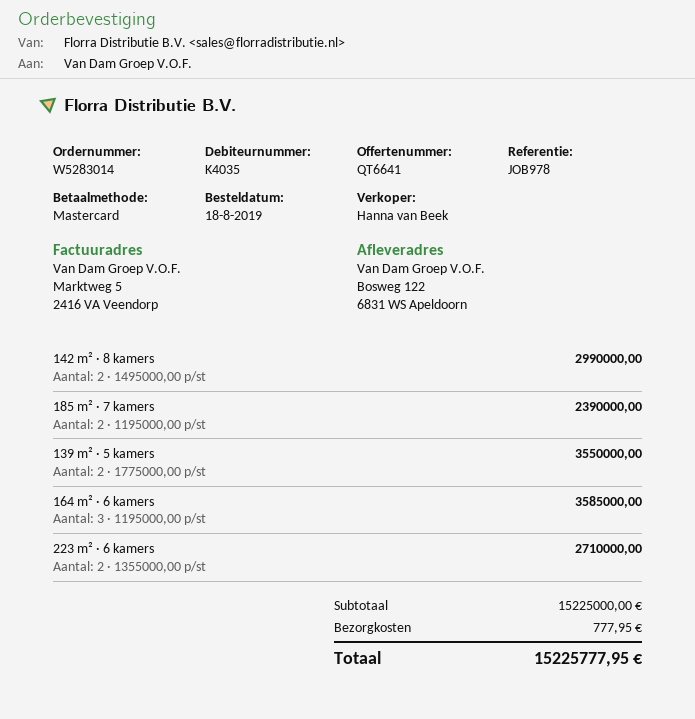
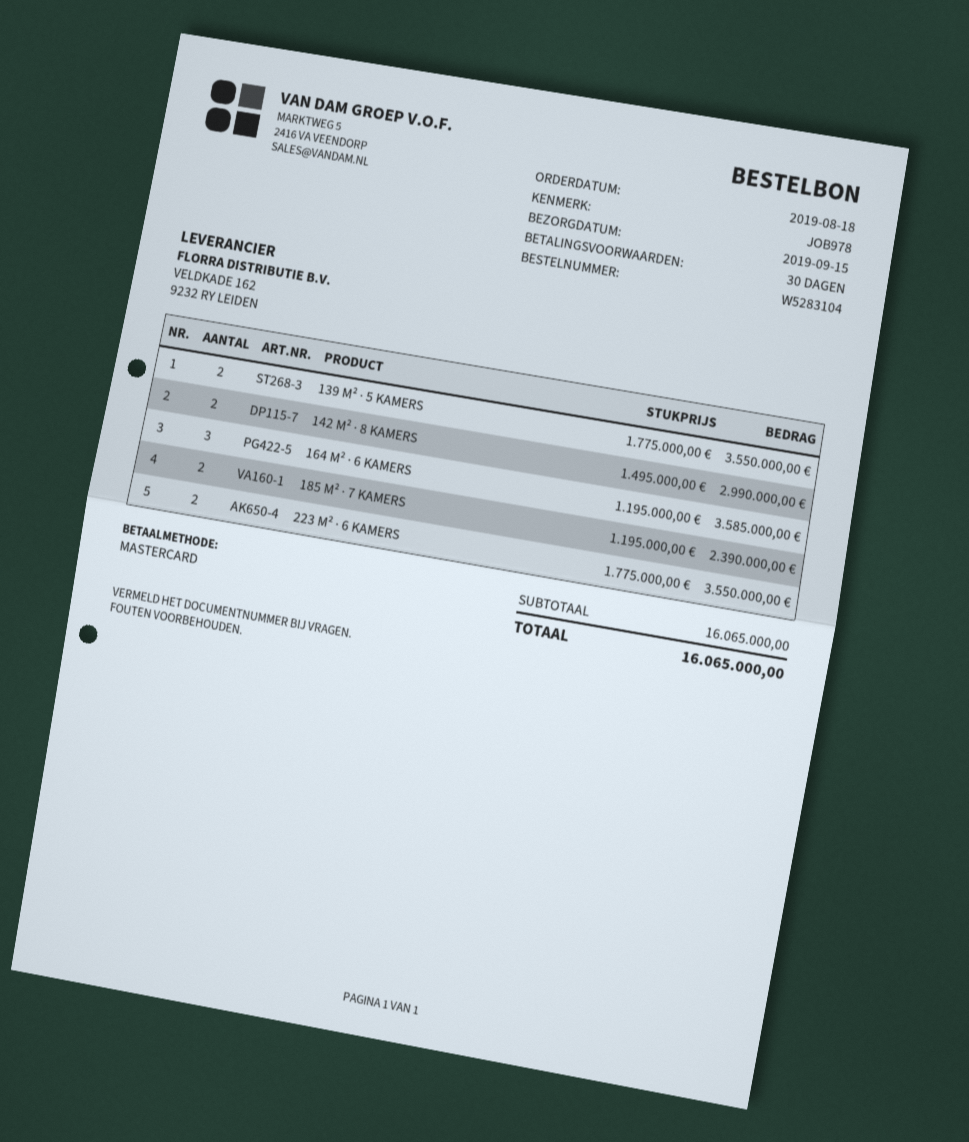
order number: W5283014 -> W5283104
223 m² · 6 kamers: 2 x 1355000.00 = 2710000.00 -> 2 x 1775000.00 = 3550000.00
subtotal: 15225000.00 -> 16065000.00
shipping: 777.95 -> none
total: 15225777.95 -> 16065000.00

